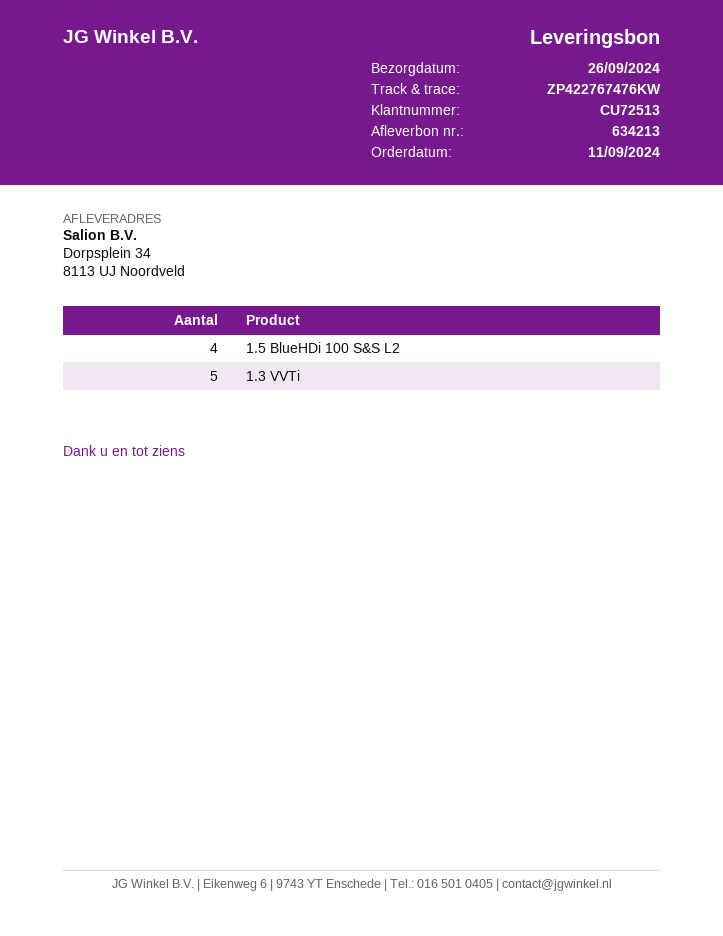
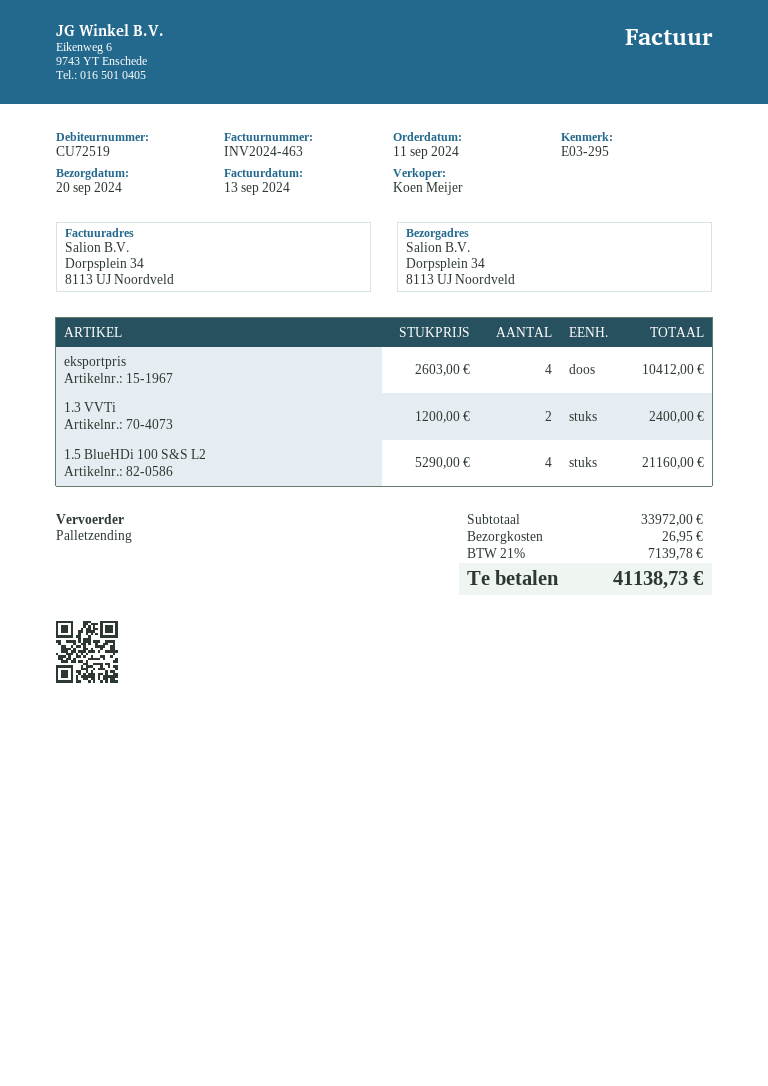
delivery date: 2024-09-26 -> 2024-09-20
customer number: CU72513 -> CU72519
1.3 VVTi: 5 -> 2
eksportpris: none -> 4

